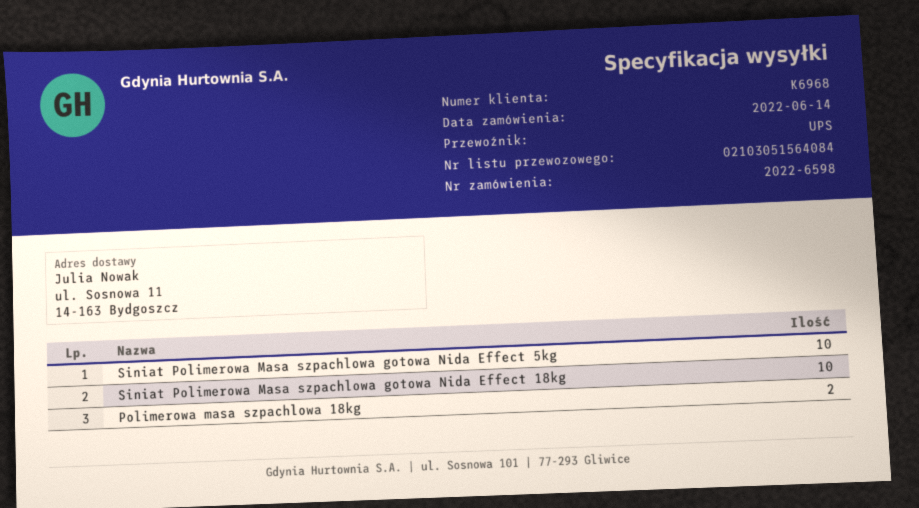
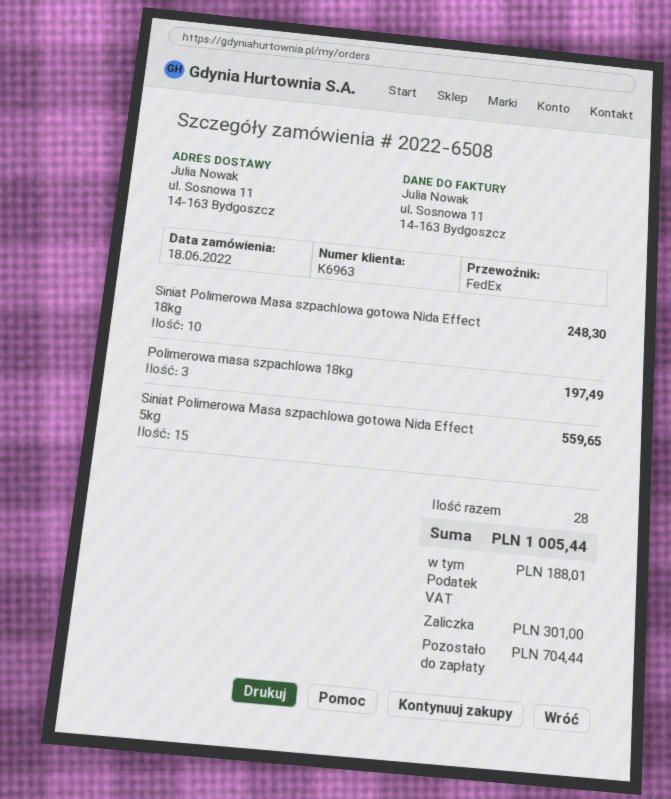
order number: 2022-6598 -> 2022-6508
order date: 2022-06-14 -> 2022-06-18
customer number: K6968 -> K6963
shipping method: UPS -> FedEx
Siniat Polimerowa Masa szpachlowa gotowa Nida Effect 5kg: 10 -> 15
Polimerowa masa szpachlowa 18kg: 2 -> 3

